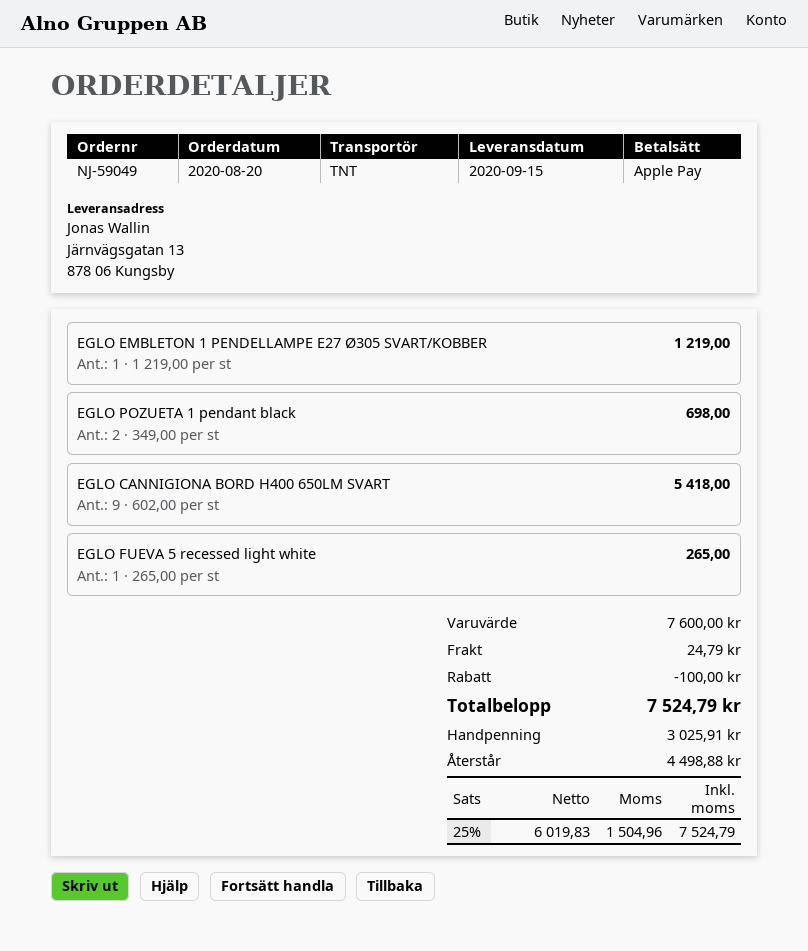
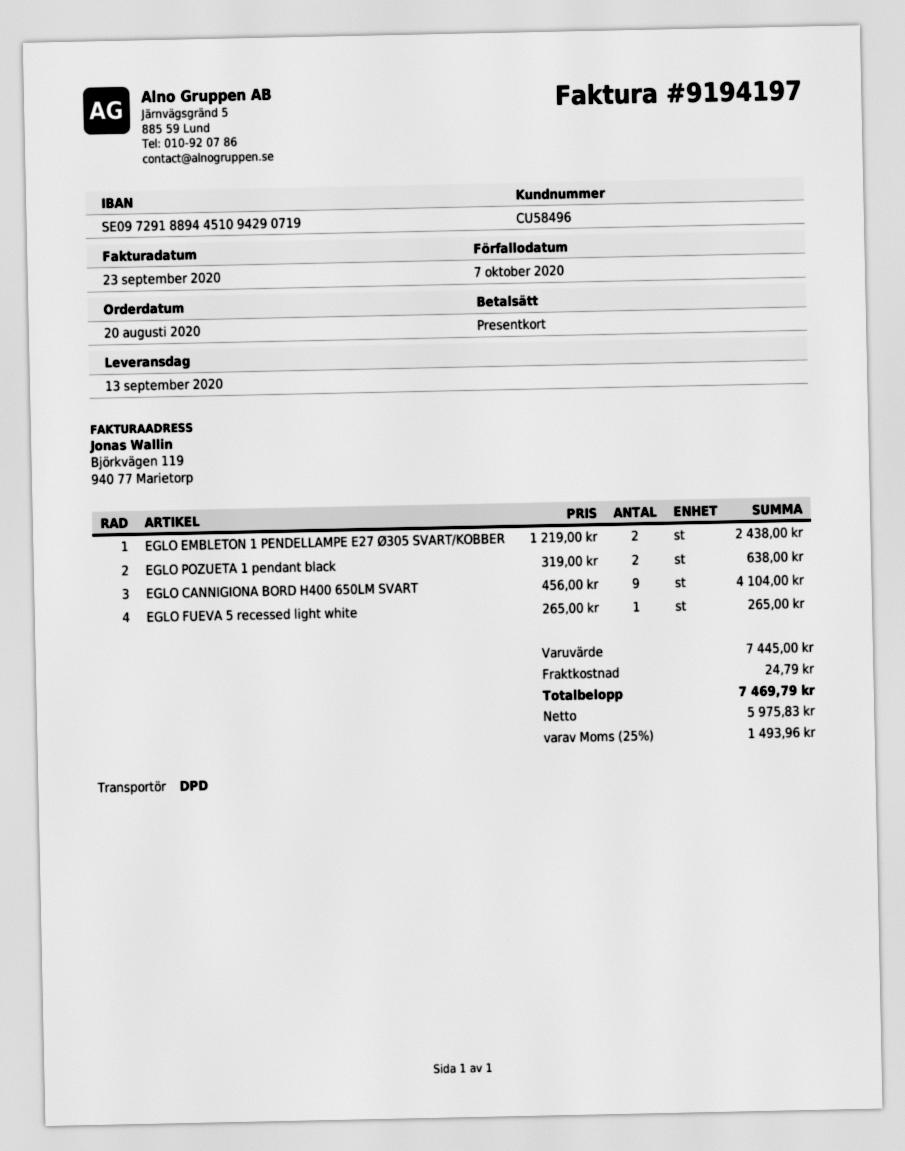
delivery date: 2020-09-15 -> 2020-09-13
payment method: Apple Pay -> gift card
shipping method: TNT -> DPD
EGLO EMBLETON 1 PENDELLAMPE E27 Ø305 SVART/KOBBER: 1 x 1219.00 = 1219.00 -> 2 x 1219.00 = 2438.00
EGLO POZUETA 1 pendant black: 2 x 349.00 = 698.00 -> 2 x 319.00 = 638.00
EGLO CANNIGIONA BORD H400 650LM SVART: 9 x 602.00 = 5418.00 -> 9 x 456.00 = 4104.00
subtotal: 7600.00 -> 7445.00
discount: 100.00 -> none
net: 6019.83 -> 5975.83
tax: 25% = 1504.96 -> 25% = 1493.96
total: 7524.79 -> 7469.79

